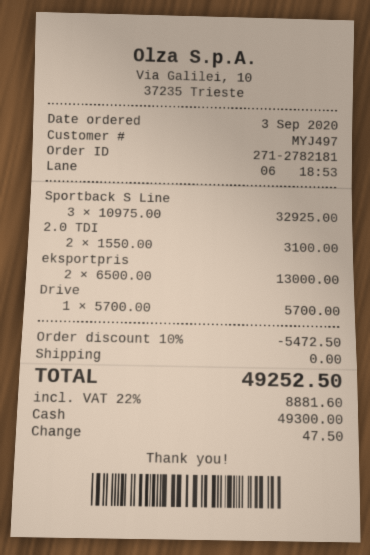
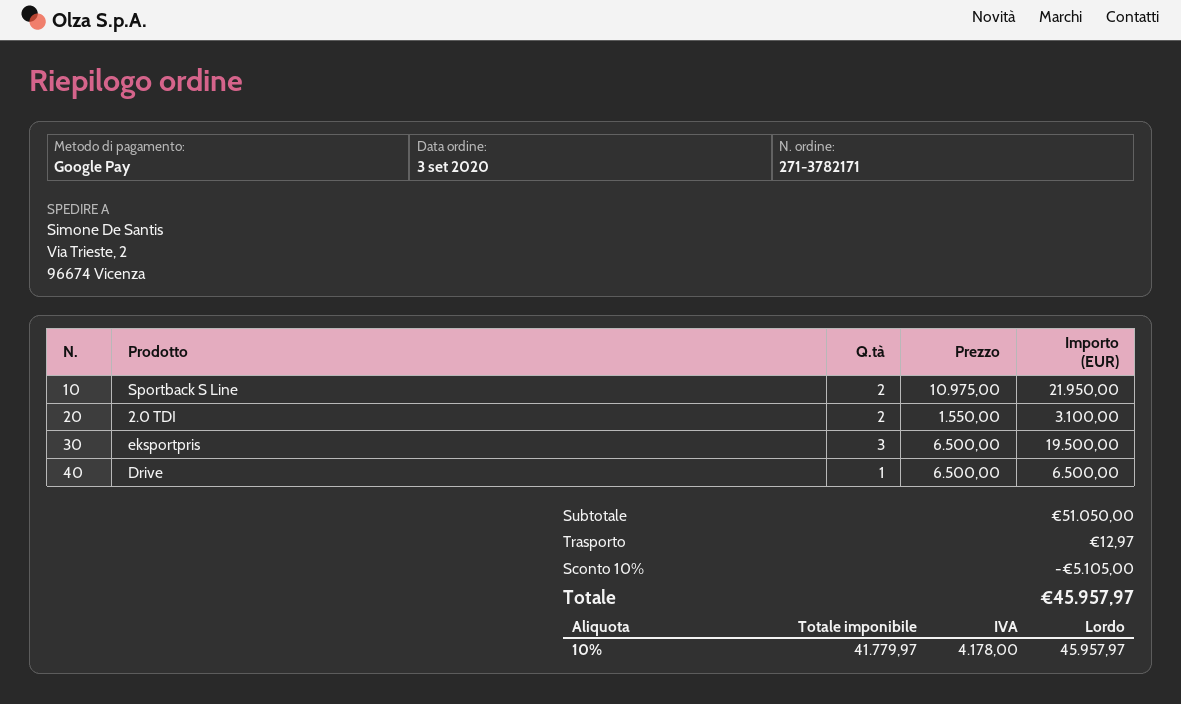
order number: 271-2782181 -> 271-3782171
payment method: cash -> Google Pay
Sportback S Line: 3 x 10975.00 = 32925.00 -> 2 x 10975.00 = 21950.00
eksportpris: 2 x 6500.00 = 13000.00 -> 3 x 6500.00 = 19500.00
Drive: 1 x 5700.00 = 5700.00 -> 1 x 6500.00 = 6500.00
discount: 10% = 5472.50 -> 10% = 5105.00
shipping: 0.00 -> 12.97
tax: 22% = 8881.60 -> 10% = 4178.00
total: 49252.50 -> 45957.97

